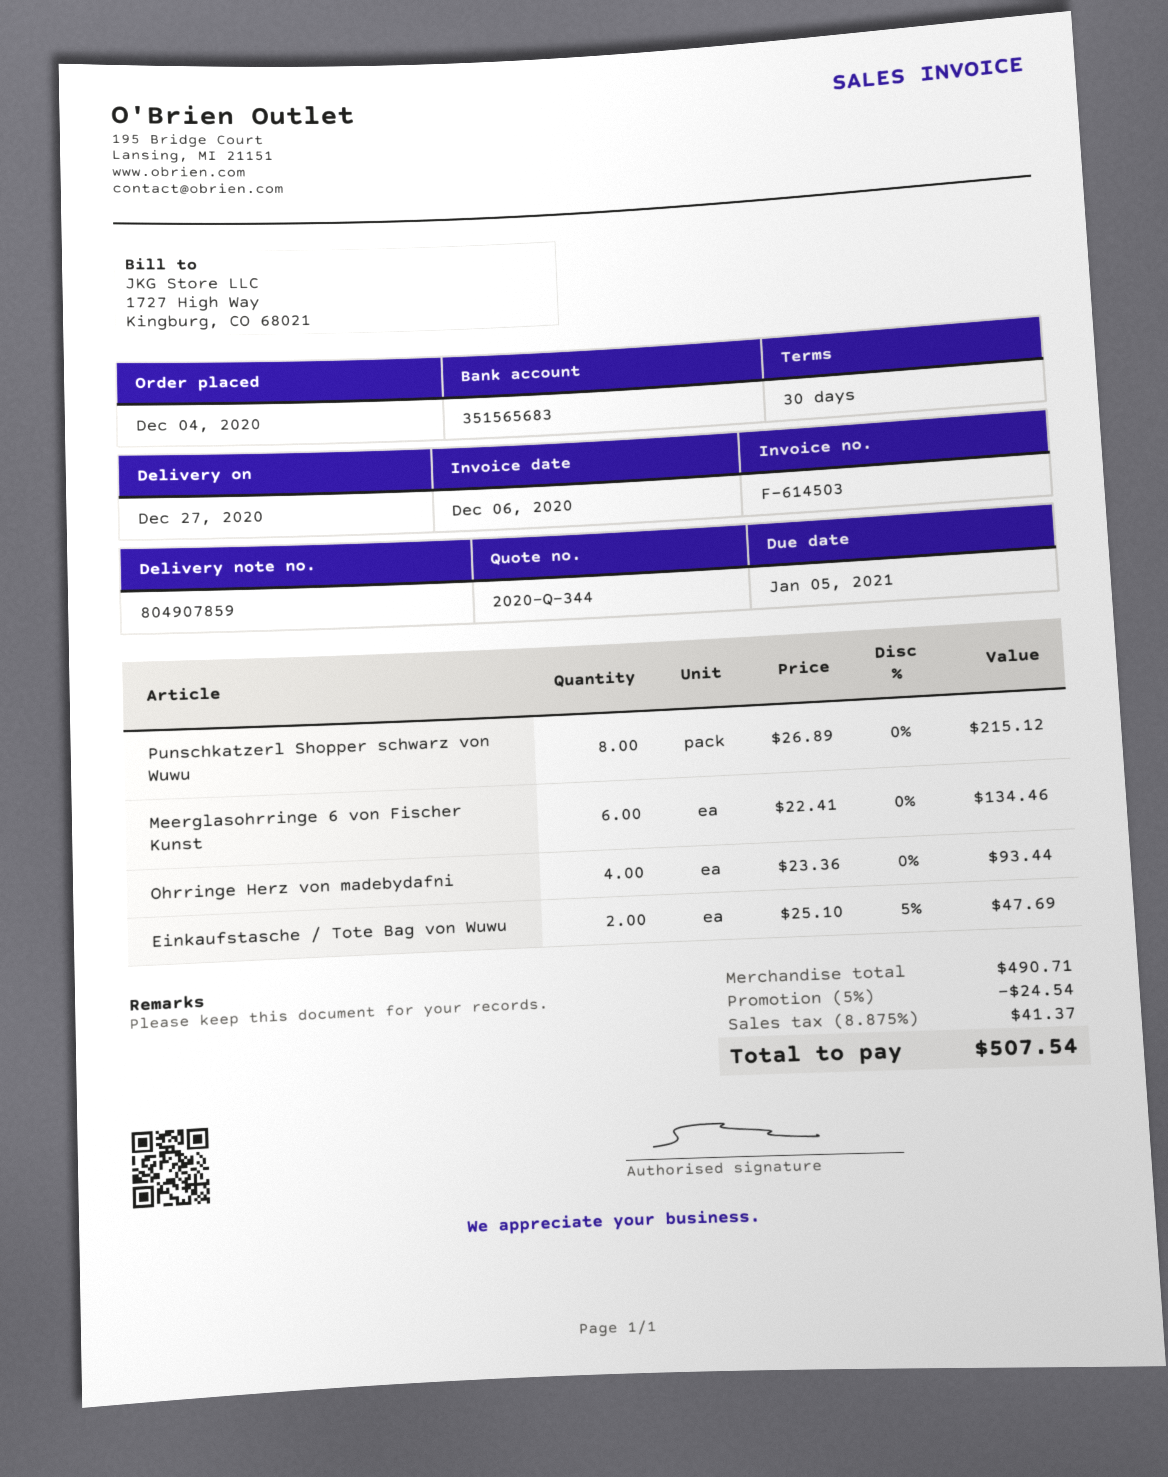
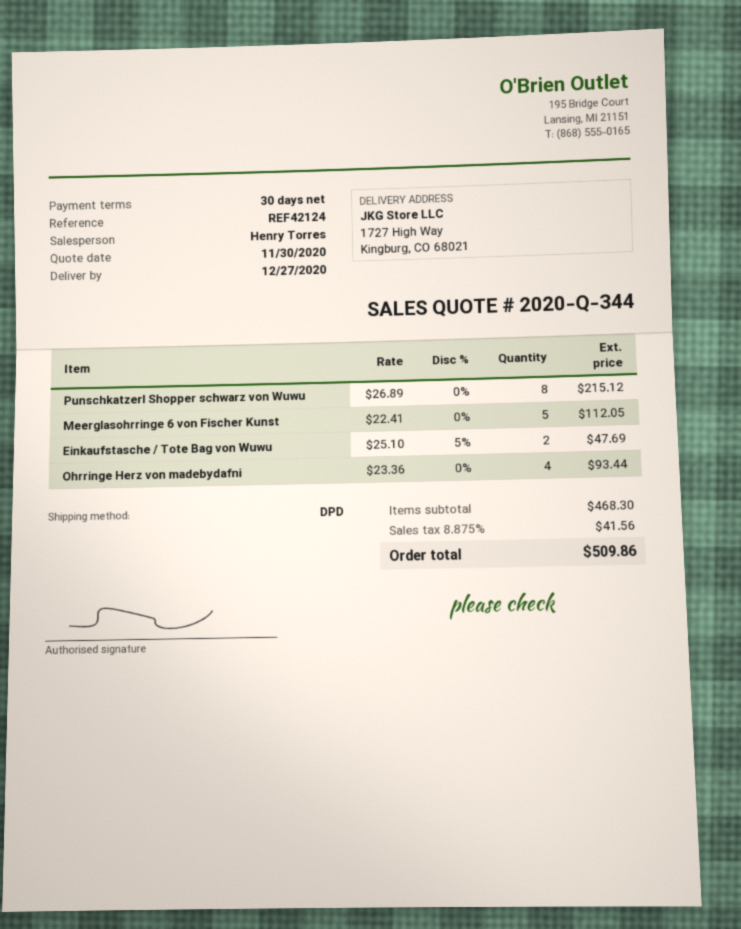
Meerglasohrringe 6 von Fischer Kunst: 6 x 22.41 = 134.46 -> 5 x 22.41 = 112.05
subtotal: 490.71 -> 468.30
discount: 5% = 24.54 -> none
tax: 8.875% = 41.37 -> 8.875% = 41.56
total: 507.54 -> 509.86

